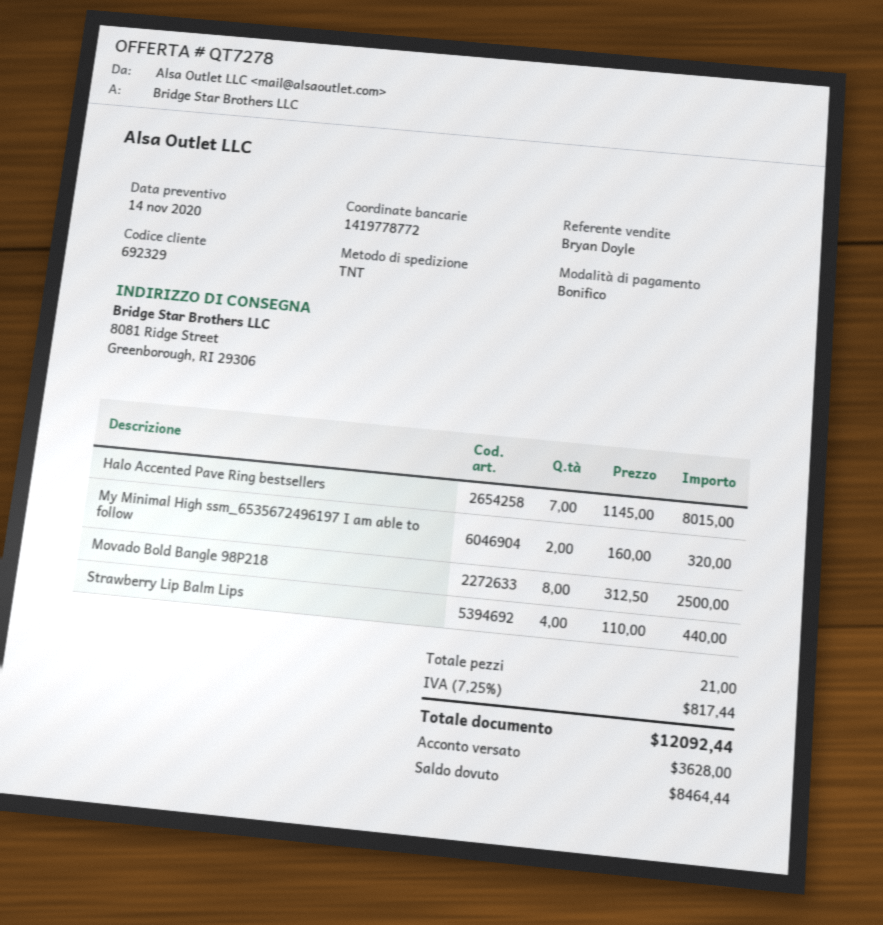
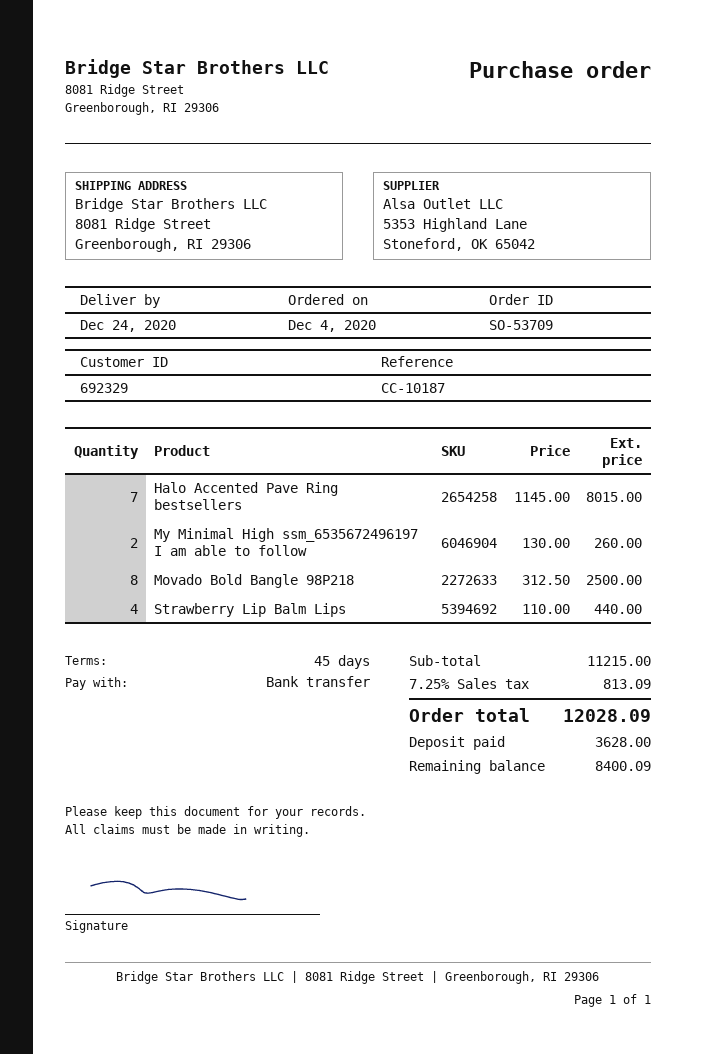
My Minimal High ssm_6535672496197 I am able to follow: 2 x 160.00 = 320.00 -> 2 x 130.00 = 260.00
tax: 7.25% = 817.44 -> 7.25% = 813.09
total: 12092.44 -> 12028.09
balance: 8464.44 -> 8400.09

